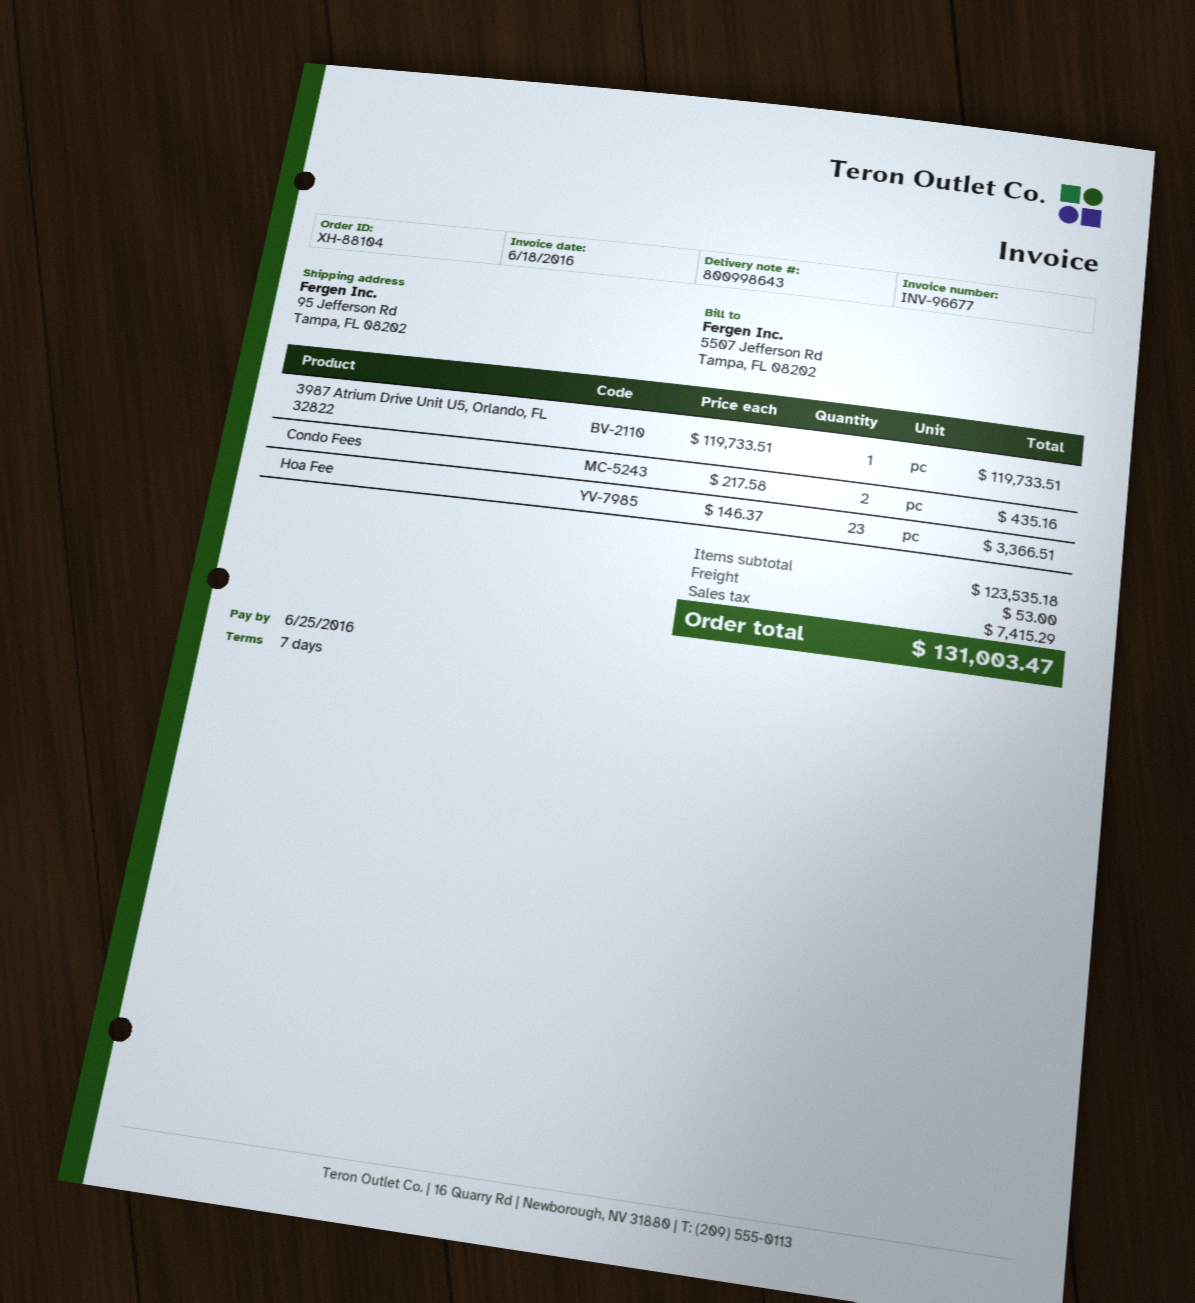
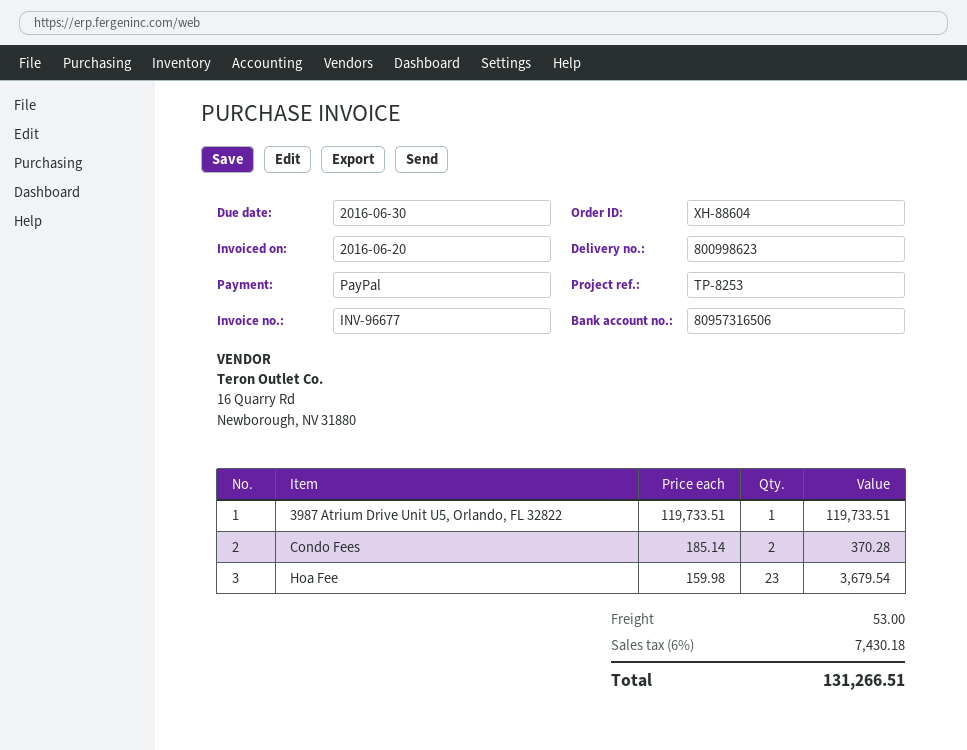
order number: XH-88104 -> XH-88604
delivery note number: 800998643 -> 800998623
invoice date: 2016-06-18 -> 2016-06-20
due date: 2016-06-25 -> 2016-06-30
Condo Fees: 2 x 217.58 = 435.16 -> 2 x 185.14 = 370.28
Hoa Fee: 23 x 146.37 = 3366.51 -> 23 x 159.98 = 3679.54
tax: 7415.29 -> 7430.18
total: 131003.47 -> 131266.51

